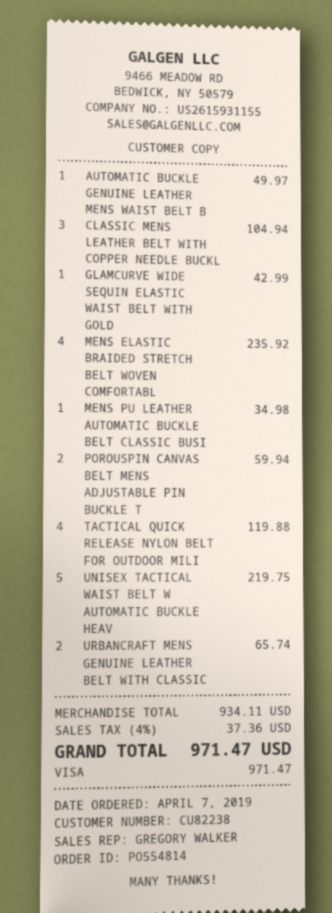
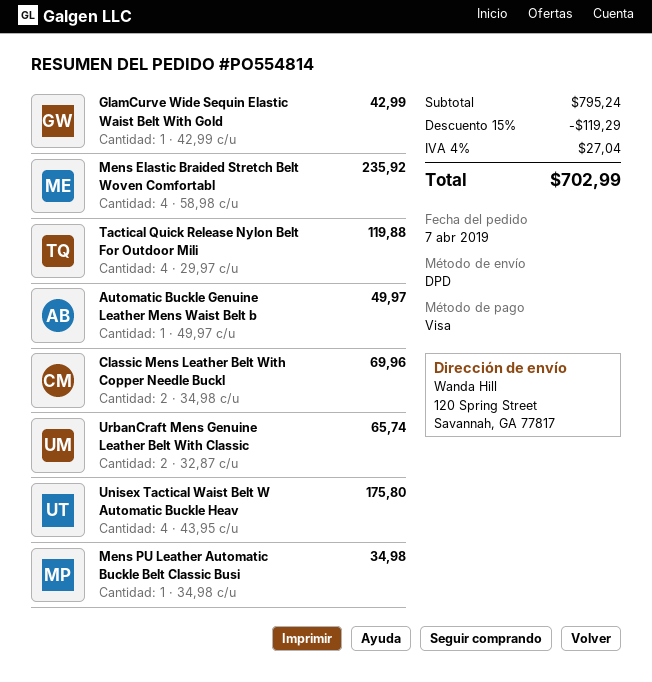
CLASSIC MENS LEATHER BELT WITH COPPER NEEDLE BUCKL: 3 for 104.94 -> 2 for 69.96
POROUSPIN CANVAS BELT MENS ADJUSTABLE PIN BUCKLE T: 2 for 59.94 -> none
UNISEX TACTICAL WAIST BELT W AUTOMATIC BUCKLE HEAV: 5 for 219.75 -> 4 for 175.80
subtotal: 934.11 -> 795.24
discount: none -> 15% = 119.29
tax: 4% = 37.36 -> 4% = 27.04
total: 971.47 -> 702.99

